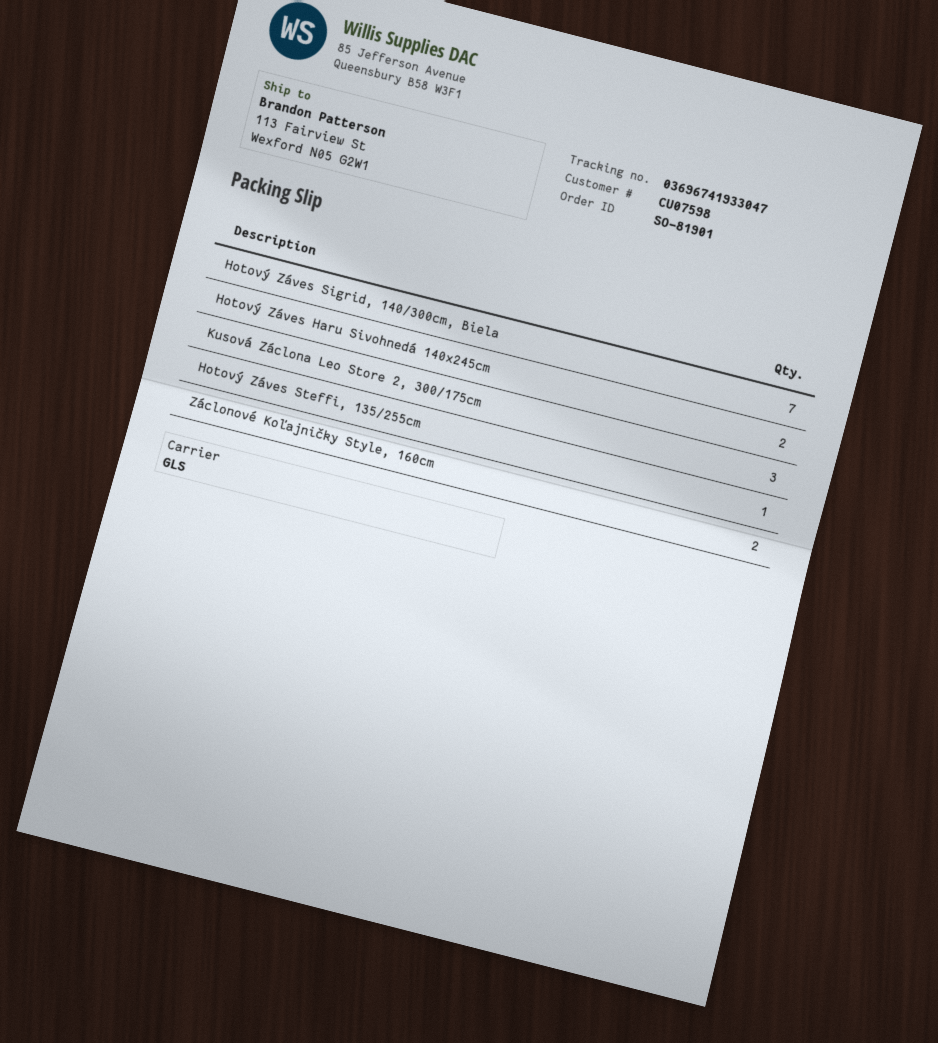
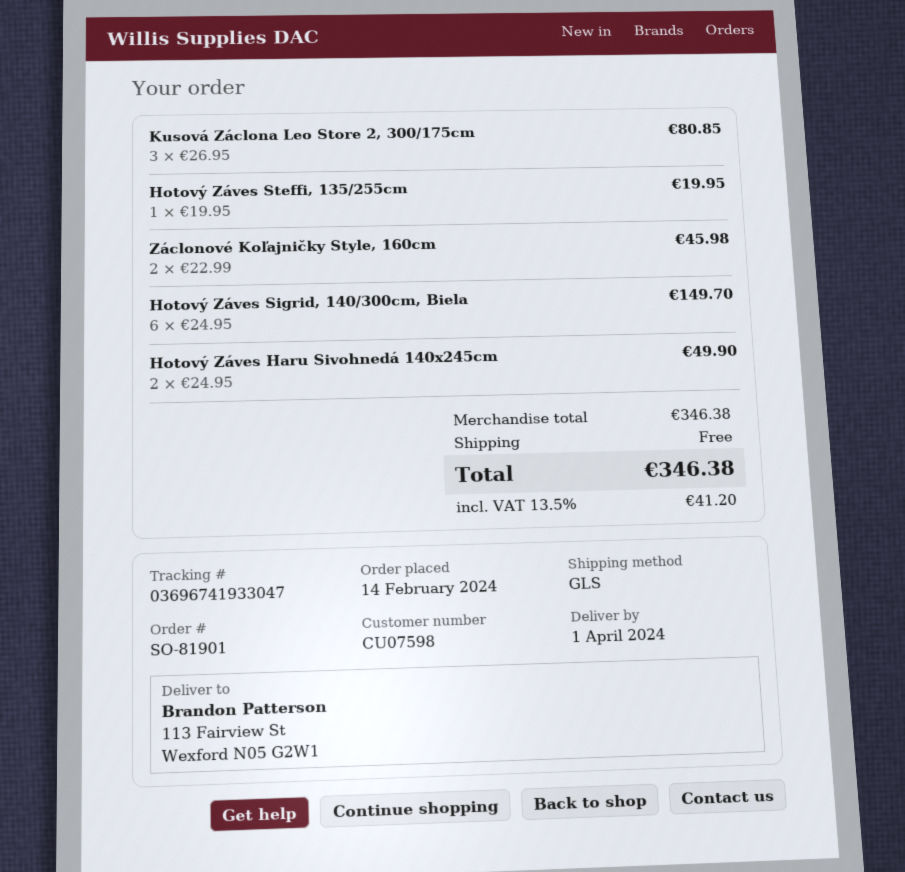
Hotový Záves Sigrid, 140/300cm, Biela: 7 -> 6

